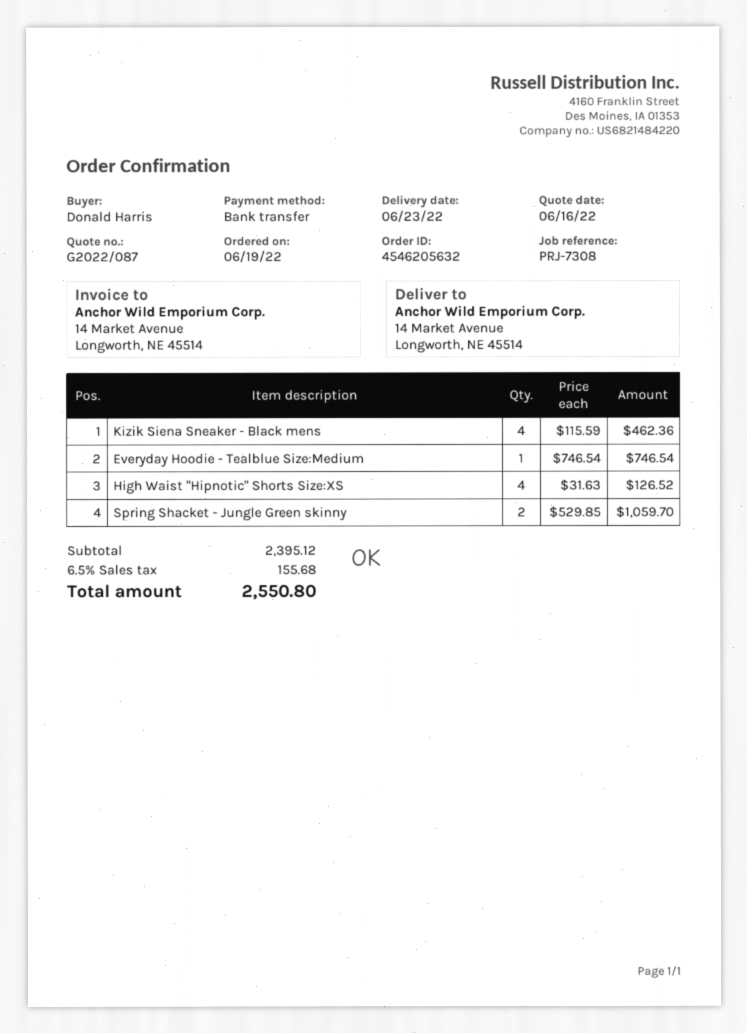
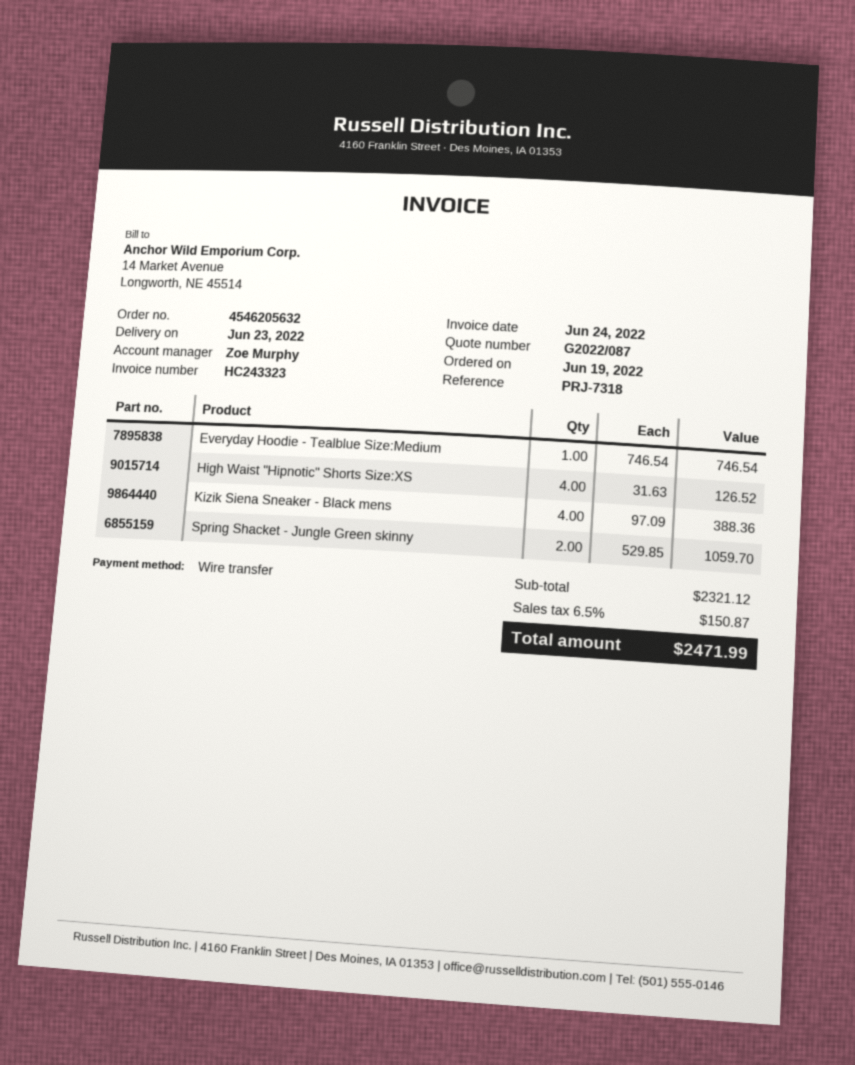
reference: PRJ-7308 -> PRJ-7318
Kizik Siena Sneaker - Black mens: 4 x 115.59 = 462.36 -> 4 x 97.09 = 388.36
subtotal: 2395.12 -> 2321.12
tax: 6.5% = 155.68 -> 6.5% = 150.87
total: 2550.80 -> 2471.99

